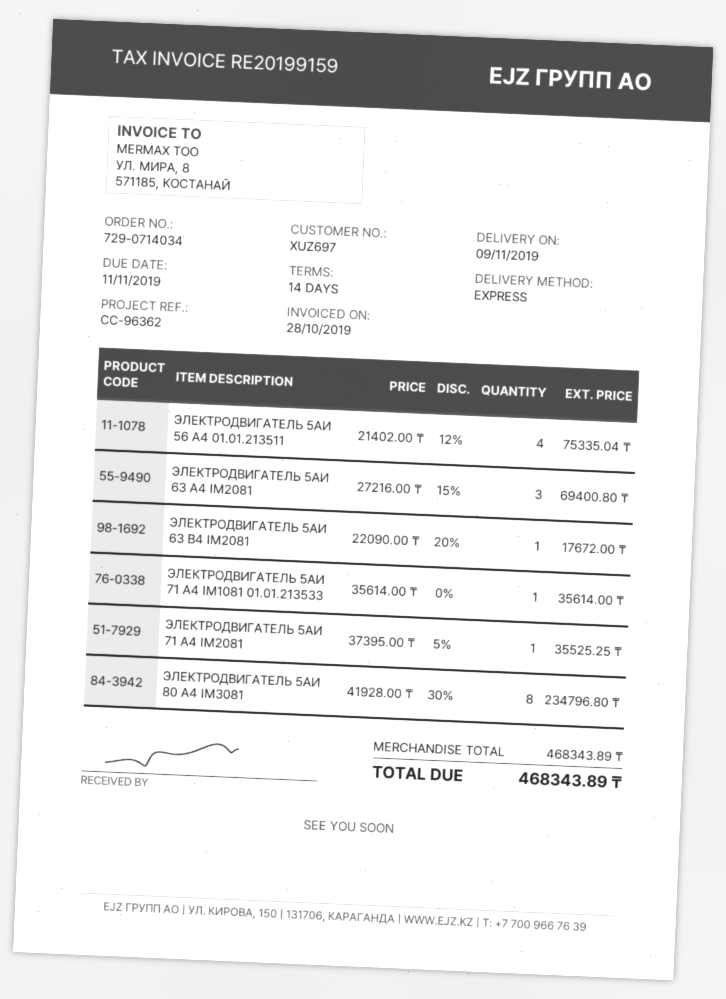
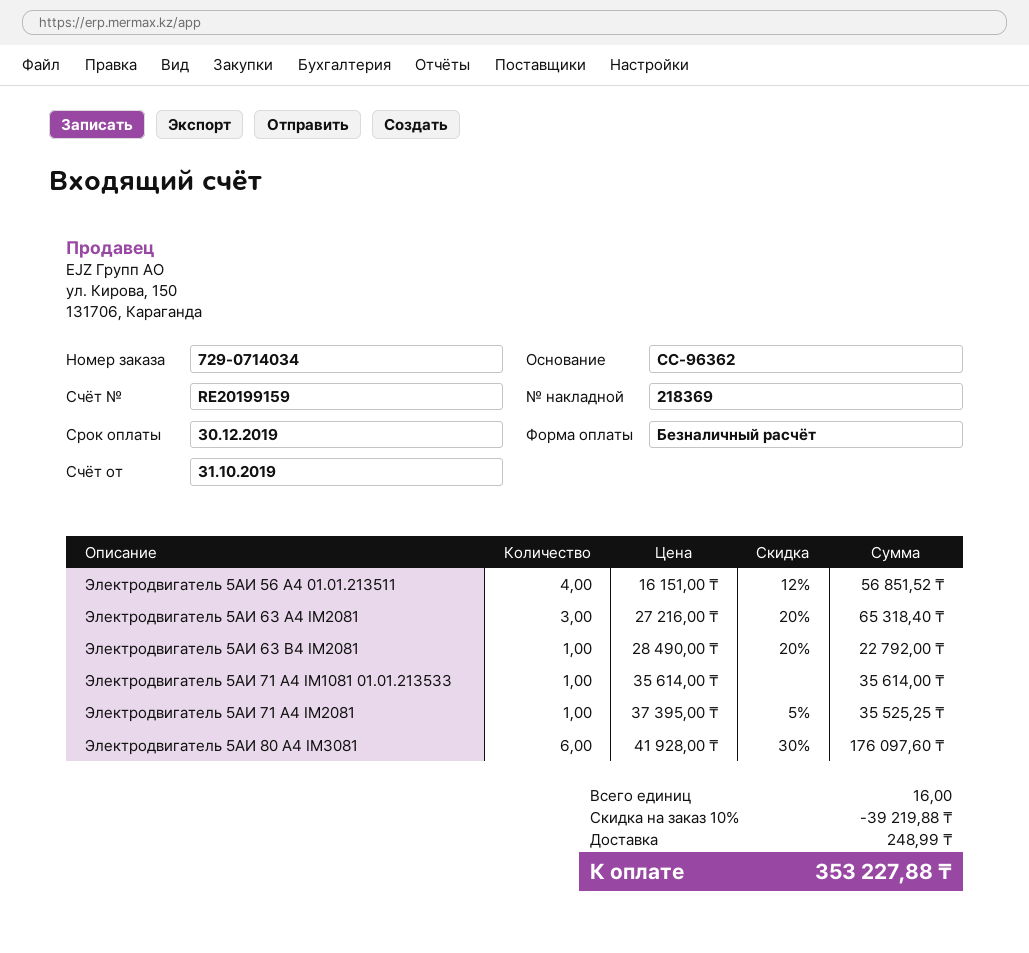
invoice date: 2019-10-28 -> 2019-10-31
due date: 2019-11-11 -> 2019-12-30
ЭЛЕКТРОДВИГАТЕЛЬ 5АИ 56 А4 01.01.213511: 4 x 21402.00 - 12% = 75335.04 -> 4 x 16151.00 - 12% = 56851.52
ЭЛЕКТРОДВИГАТЕЛЬ 5АИ 63 А4 IM2081: 3 x 27216.00 - 15% = 69400.80 -> 3 x 27216.00 - 20% = 65318.40
ЭЛЕКТРОДВИГАТЕЛЬ 5АИ 63 В4 IM2081: 1 x 22090.00 - 20% = 17672.00 -> 1 x 28490.00 - 20% = 22792.00
ЭЛЕКТРОДВИГАТЕЛЬ 5АИ 80 А4 IM3081: 8 x 41928.00 - 30% = 234796.80 -> 6 x 41928.00 - 30% = 176097.60
discount: none -> 10% = 39219.88
shipping: none -> 248.99
total: 468343.89 -> 353227.88

